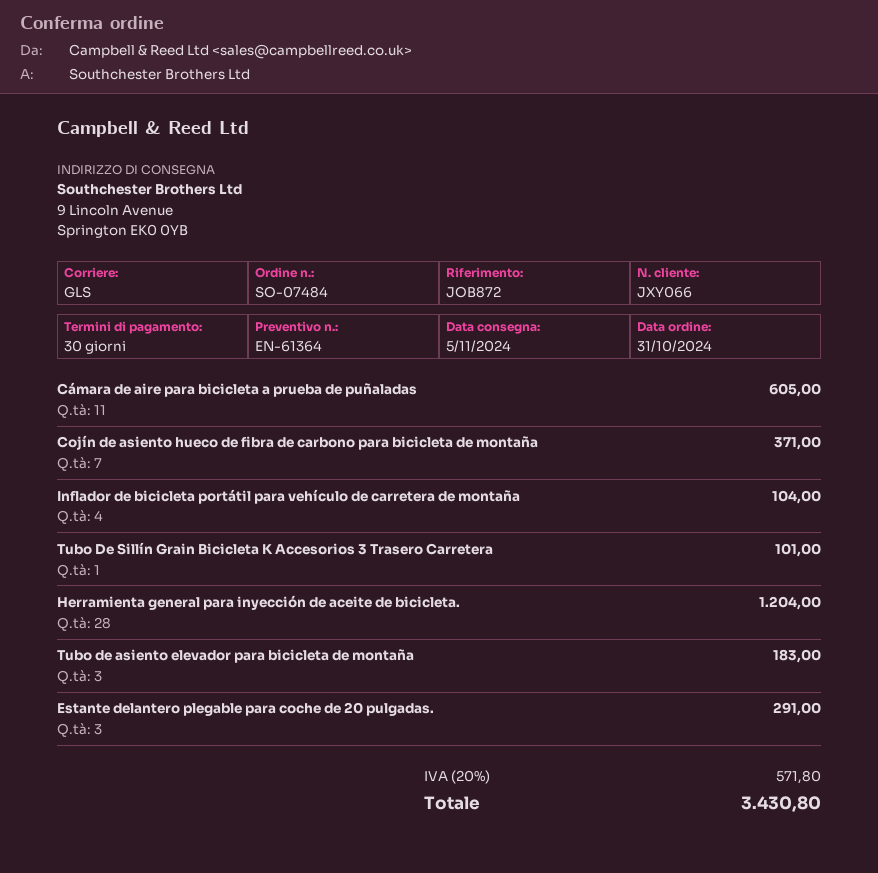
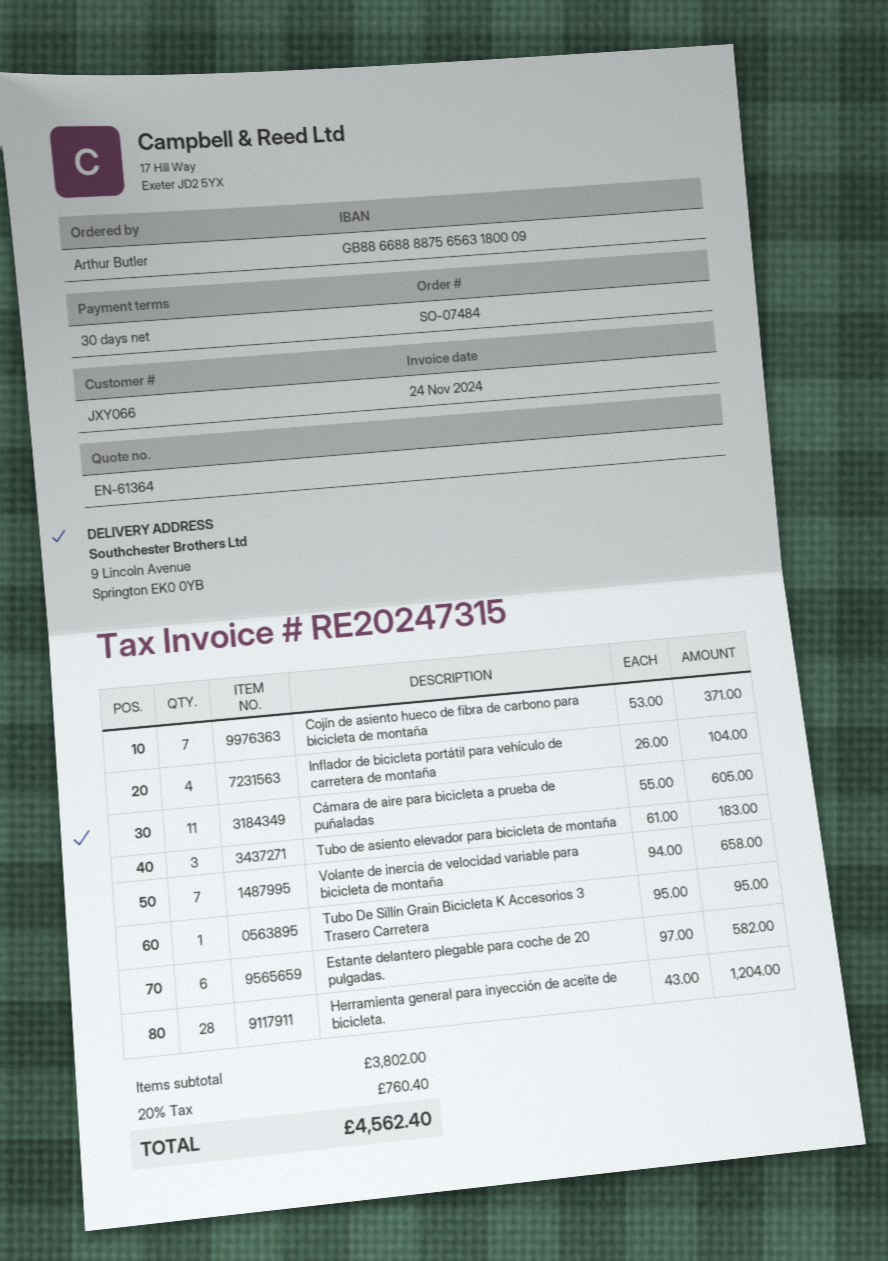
Tubo De Sillín Grain Bicicleta K Accesorios 3 Trasero Carretera: 1 for 101.00 -> 1 for 95.00
Estante delantero plegable para coche de 20 pulgadas.: 3 for 291.00 -> 6 for 582.00
Volante de inercia de velocidad variable para bicicleta de montaña: none -> 7 for 658.00
tax: 20% = 571.80 -> 20% = 760.40
total: 3430.80 -> 4562.40

